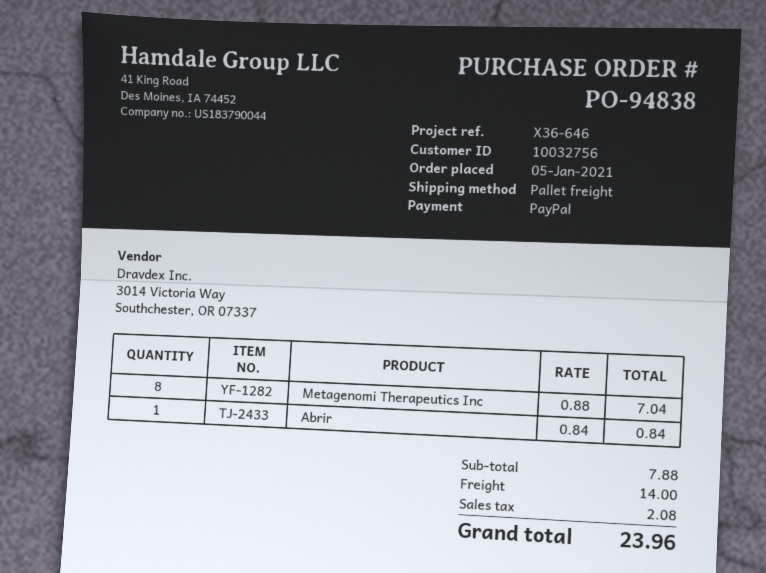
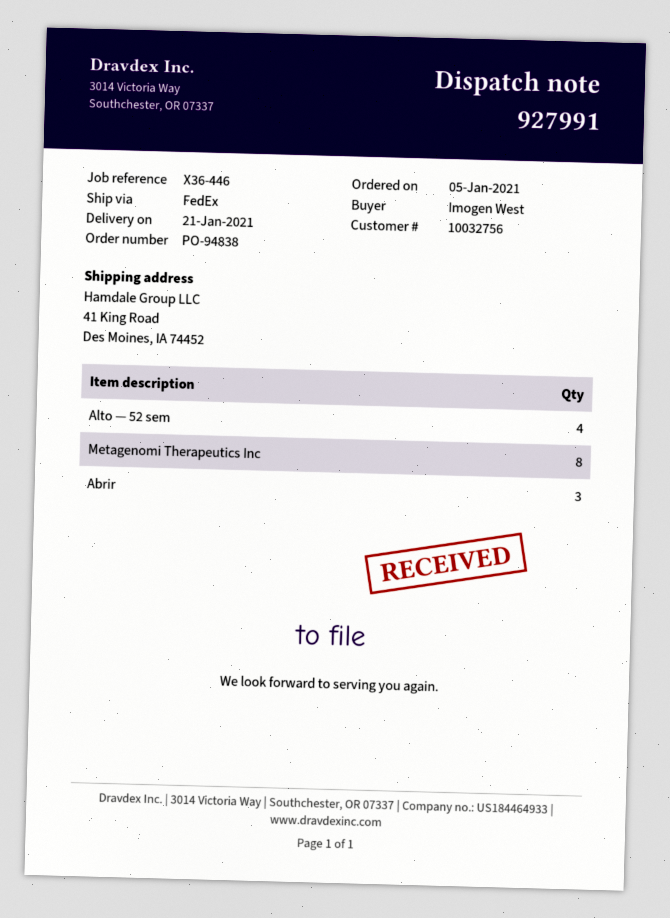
reference: X36-646 -> X36-446
shipping method: pallet freight -> FedEx
Abrir: 1 -> 3
Alto — 52 sem: none -> 4

